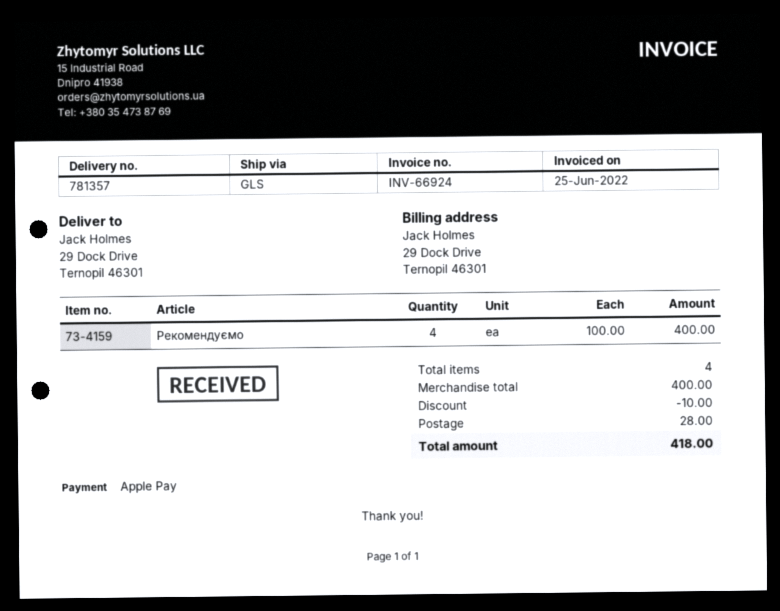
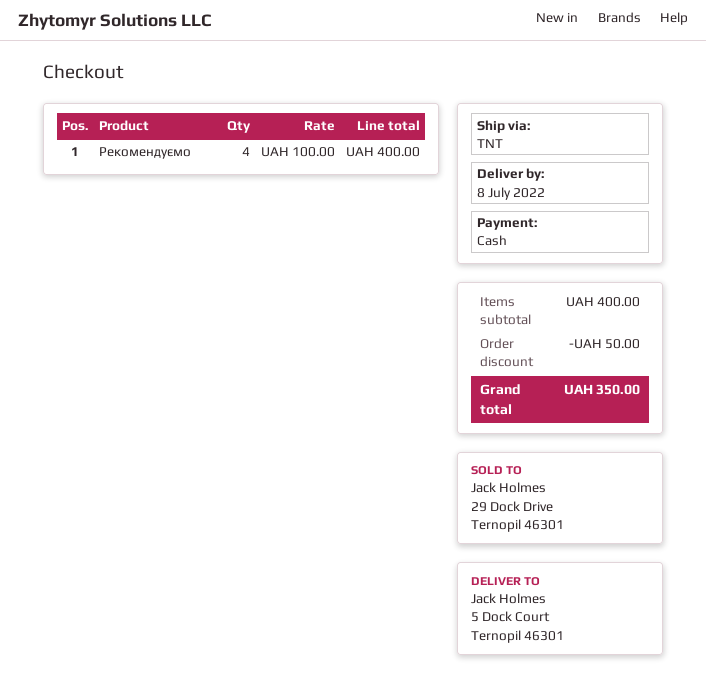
payment method: Apple Pay -> cash
shipping method: GLS -> TNT
ship to: 29 Dock Drive, Ternopil 46301 -> 5 Dock Court, Ternopil 46301
discount: 10.00 -> 50.00
shipping: 28.00 -> none
total: 418.00 -> 350.00

